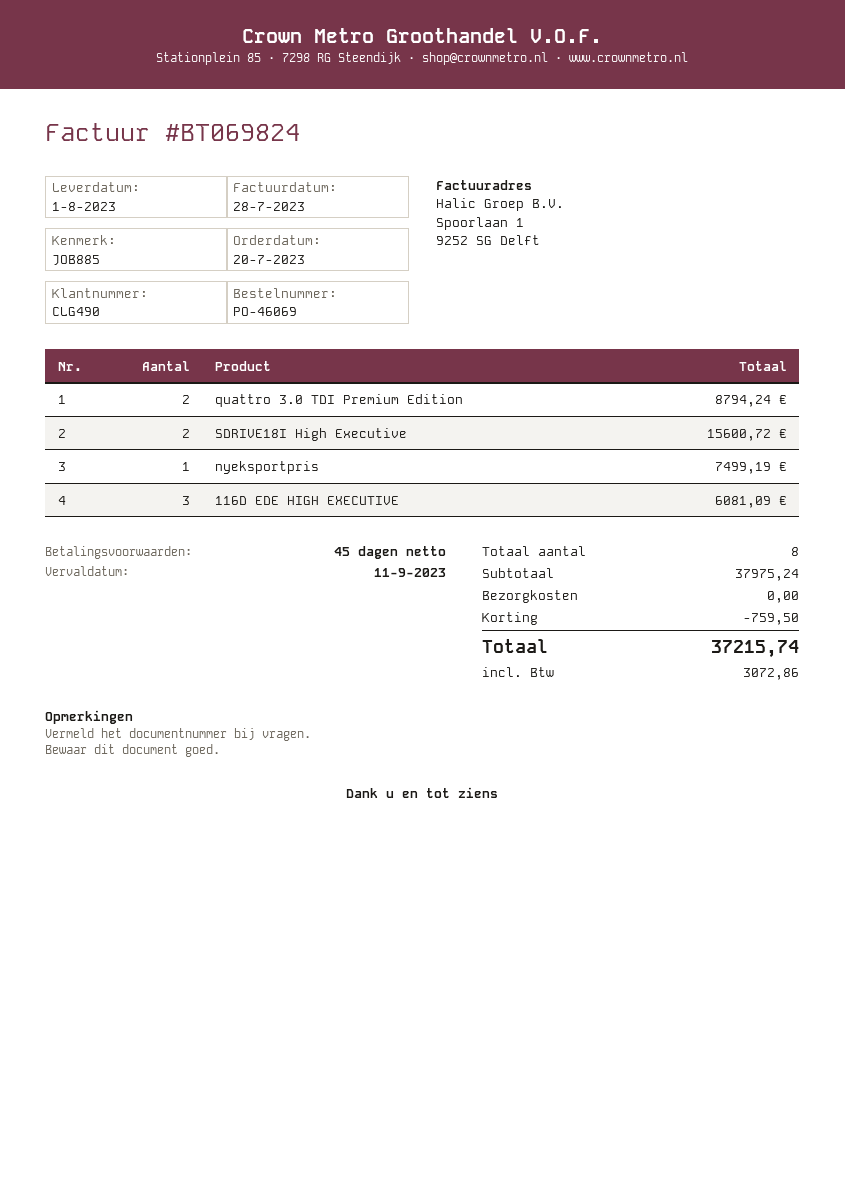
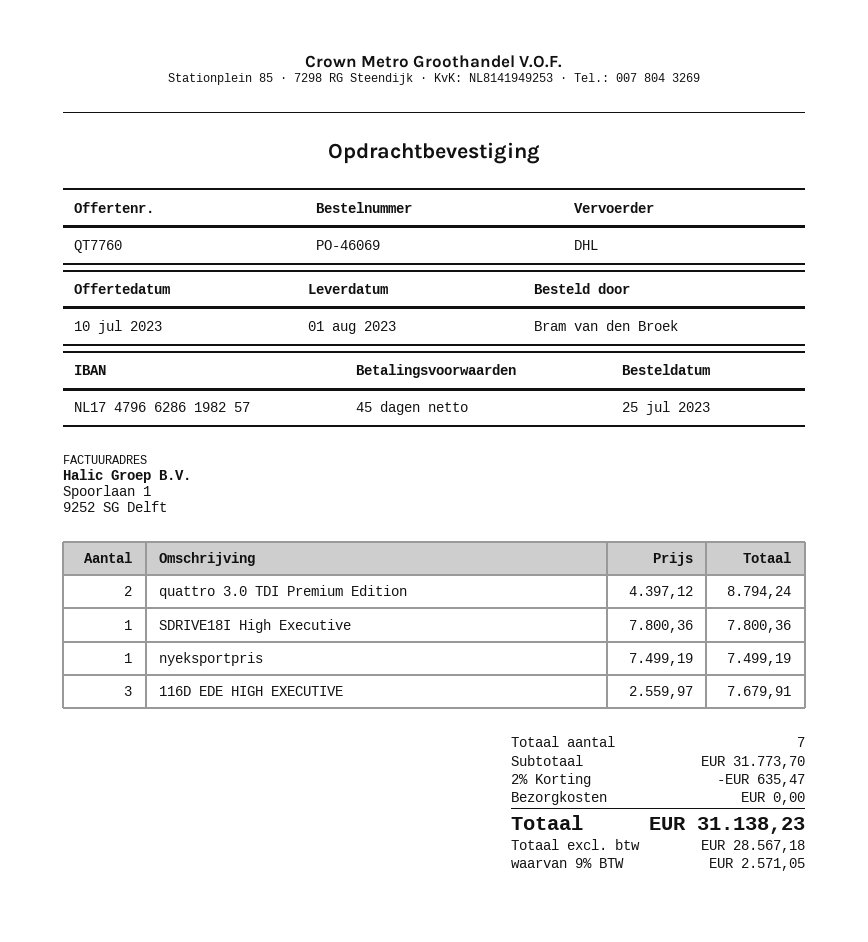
order date: 2023-07-20 -> 2023-07-25
SDRIVE18I High Executive: 2 for 15600.72 -> 1 for 7800.36
116D EDE HIGH EXECUTIVE: 3 for 6081.09 -> 3 for 7679.91
total quantity: 8 -> 7
subtotal: 37975.24 -> 31773.70
discount: 759.50 -> 635.47
tax: 3072.86 -> 2571.05
total: 37215.74 -> 31138.23

